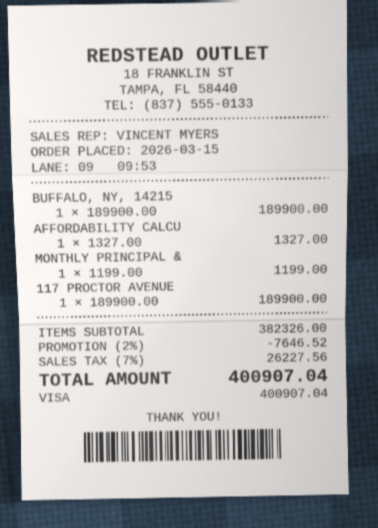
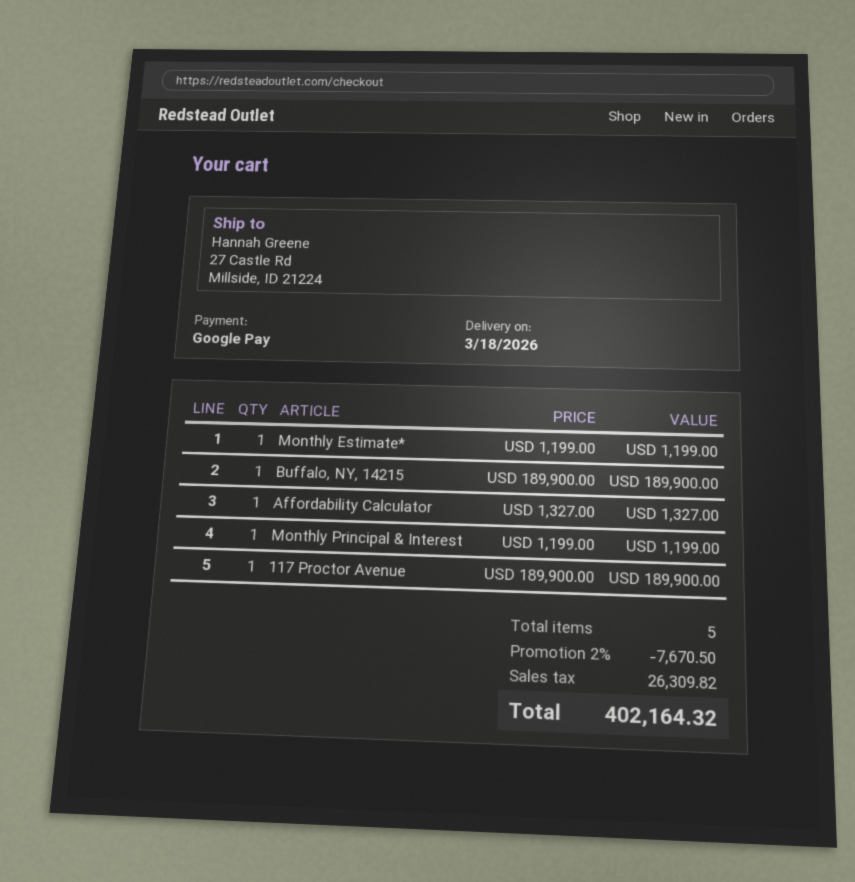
payment method: Visa -> Google Pay
Monthly Estimate*: none -> 1 x 1199.00 = 1199.00
discount: 2% = 7646.52 -> 2% = 7670.50
tax: 26227.56 -> 26309.82
total: 400907.04 -> 402164.32

